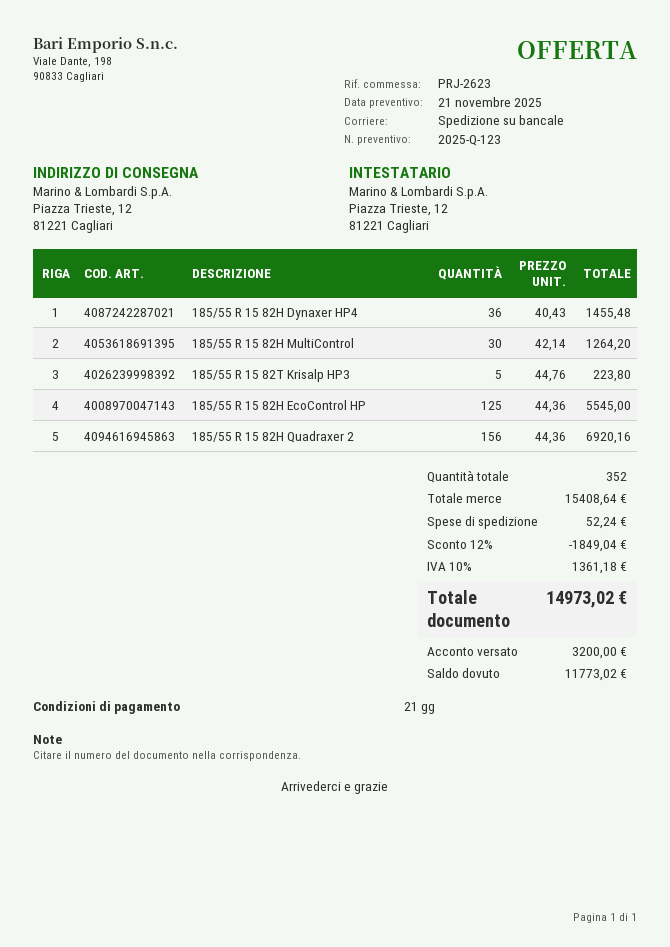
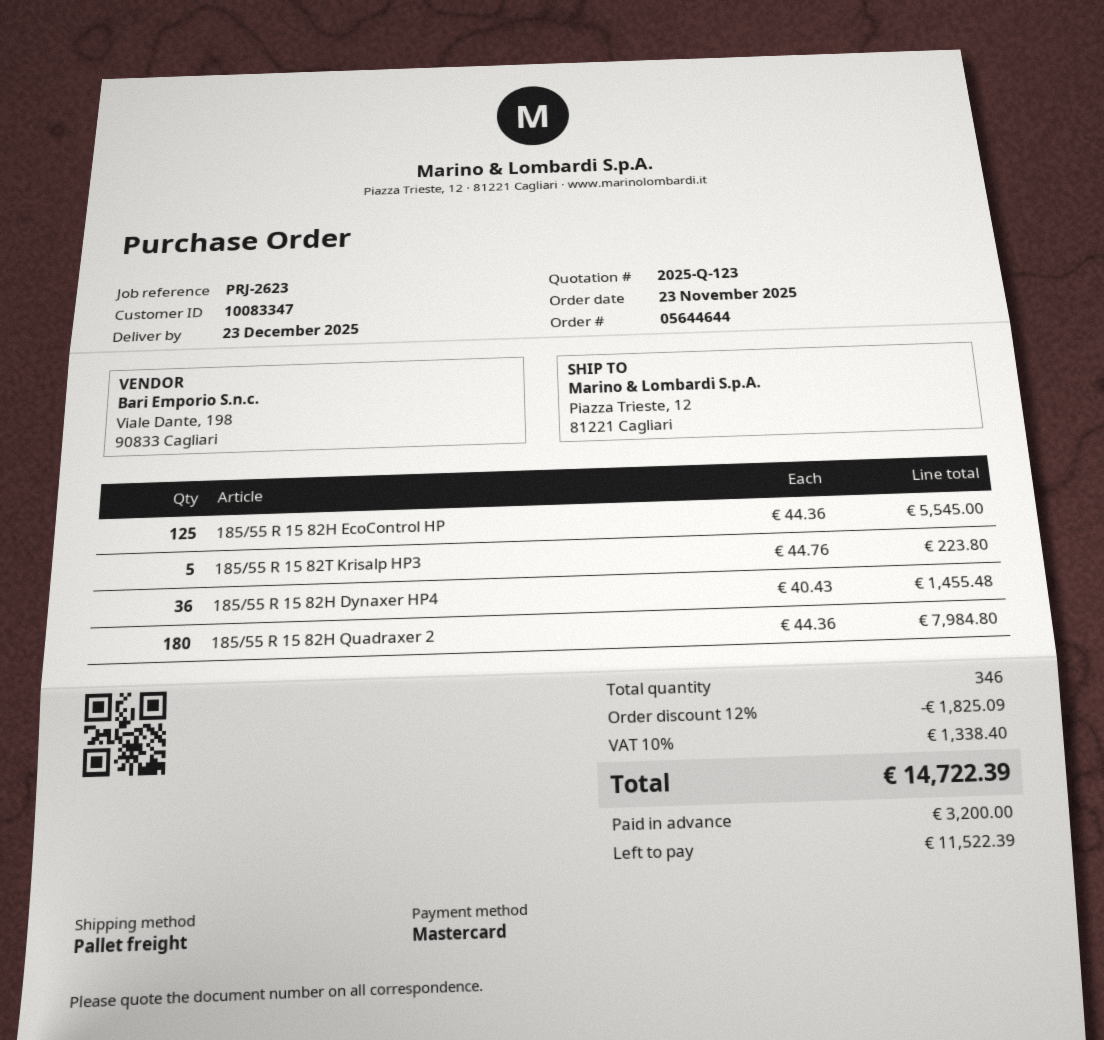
185/55 R 15 82H MultiControl: 30 x 42.14 = 1264.20 -> none
185/55 R 15 82H Quadraxer 2: 156 x 44.36 = 6920.16 -> 180 x 44.36 = 7984.80
total quantity: 352 -> 346
discount: 12% = 1849.04 -> 12% = 1825.09
shipping: 52.24 -> none
tax: 10% = 1361.18 -> 10% = 1338.40
total: 14973.02 -> 14722.39
balance: 11773.02 -> 11522.39

